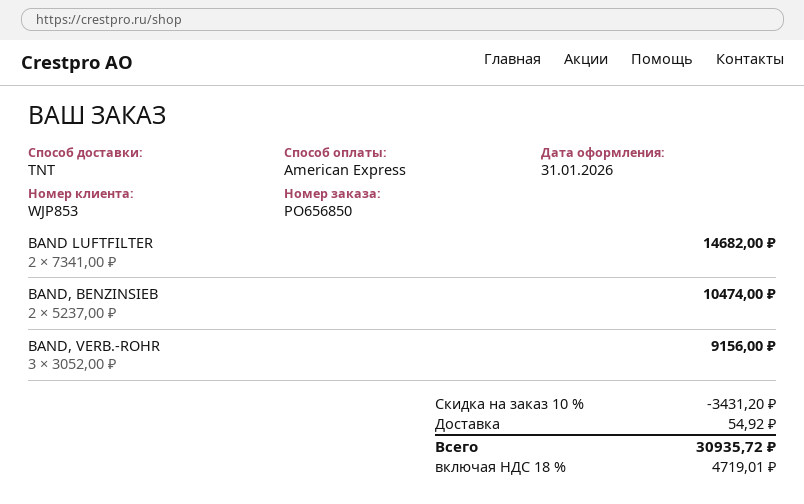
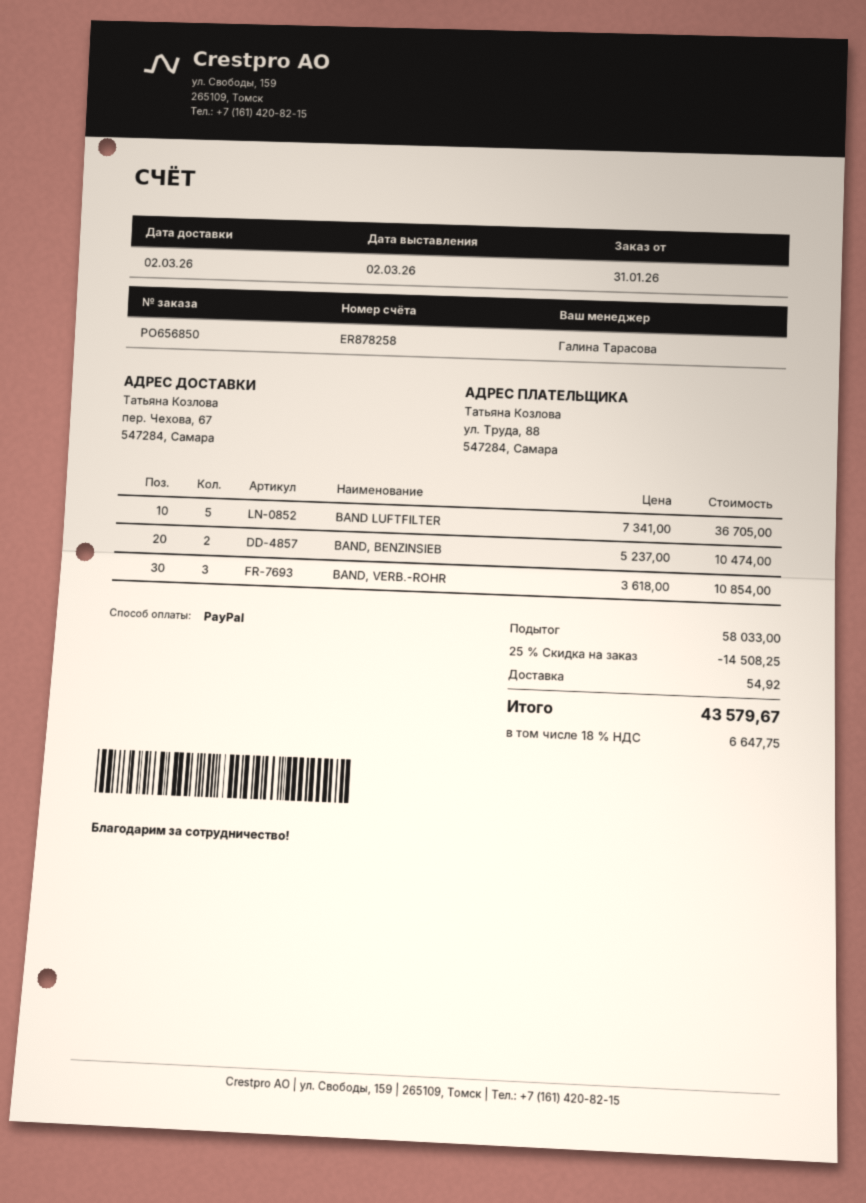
payment method: American Express -> PayPal
BAND LUFTFILTER: 2 x 7341.00 = 14682.00 -> 5 x 7341.00 = 36705.00
BAND, VERB.-ROHR: 3 x 3052.00 = 9156.00 -> 3 x 3618.00 = 10854.00
discount: 10% = 3431.20 -> 25% = 14508.25
tax: 18% = 4719.01 -> 18% = 6647.75
total: 30935.72 -> 43579.67

